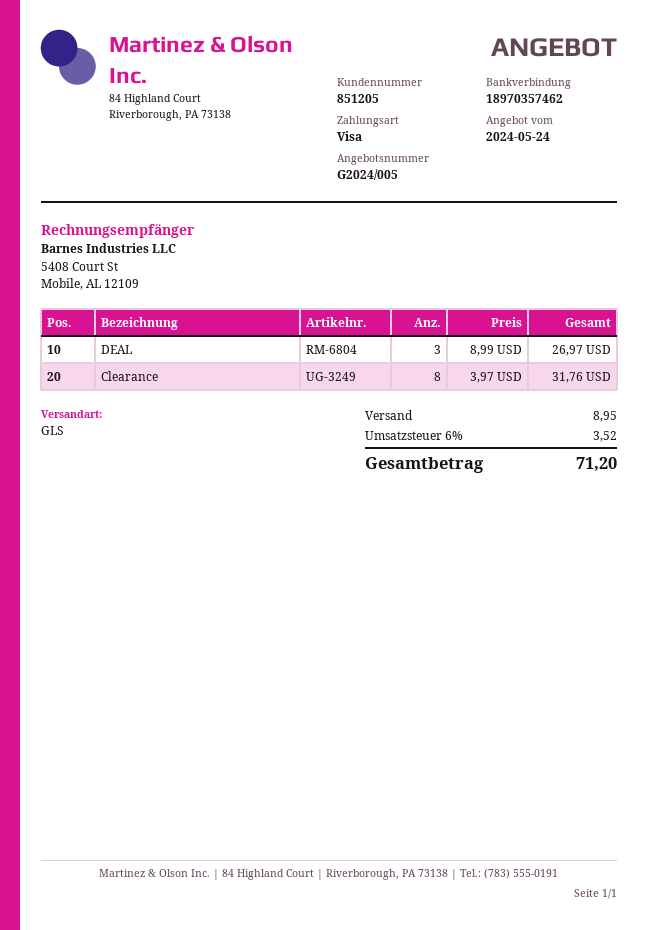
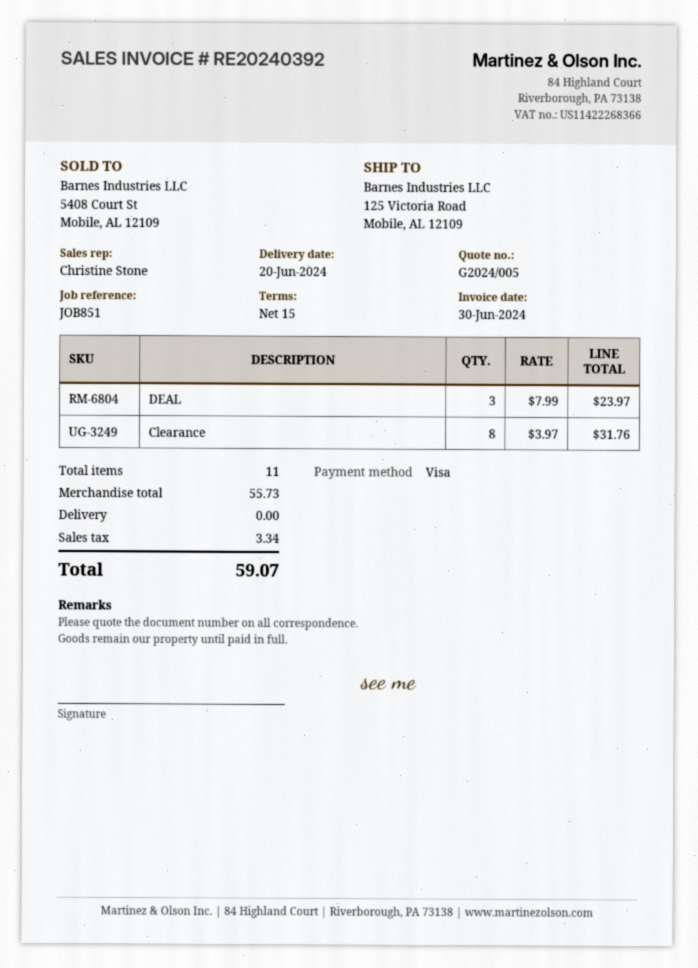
DEAL: 3 x 8.99 = 26.97 -> 3 x 7.99 = 23.97
shipping: 8.95 -> 0.00
tax: 3.52 -> 3.34
total: 71.20 -> 59.07

